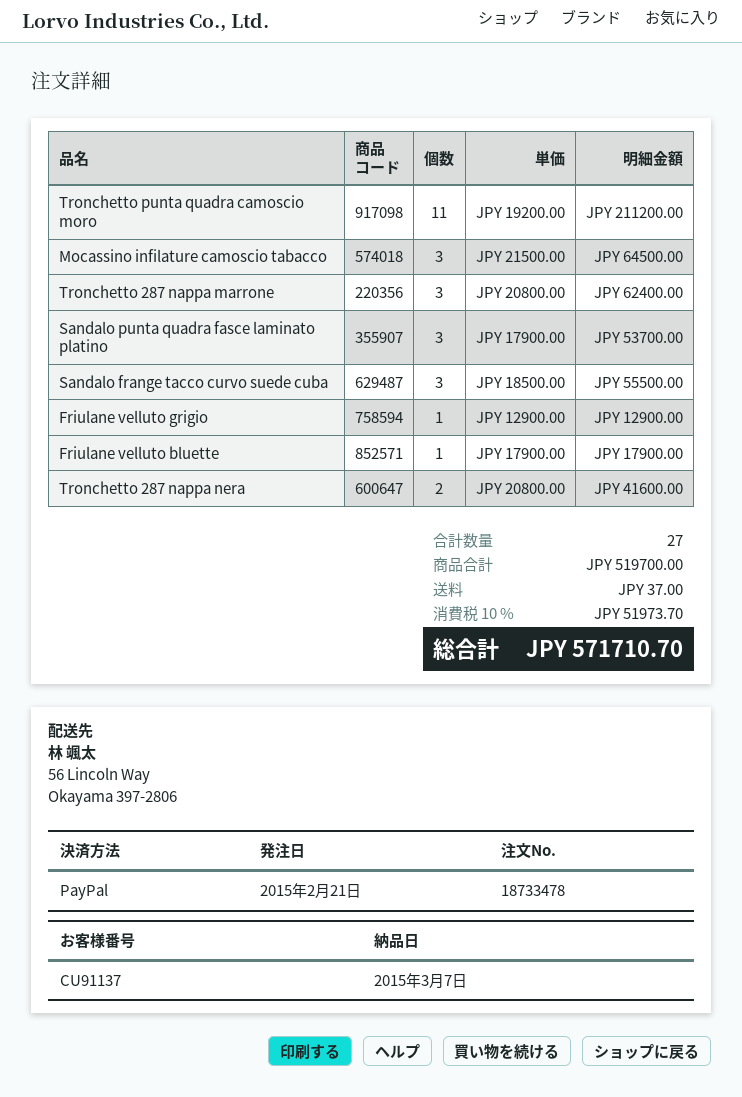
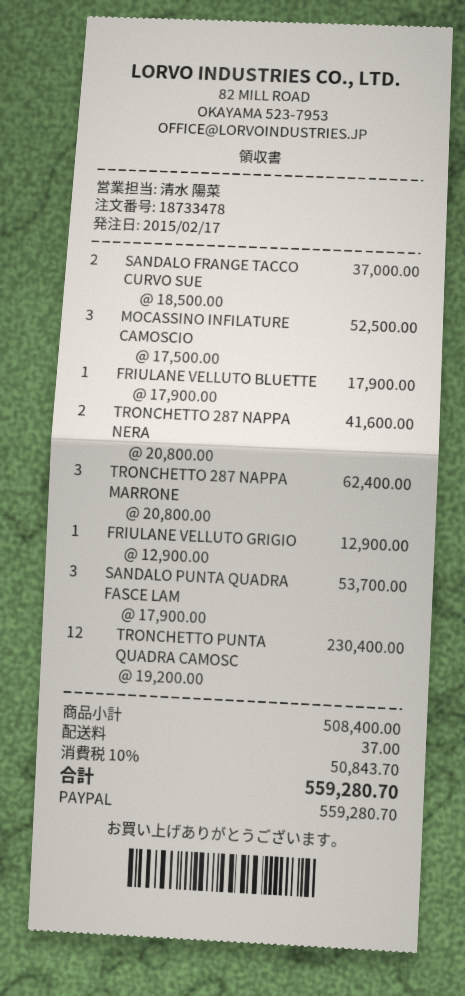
order date: 2015-02-21 -> 2015-02-17
Tronchetto punta quadra camoscio moro: 11 x 19200.00 = 211200.00 -> 12 x 19200.00 = 230400.00
Mocassino infilature camoscio tabacco: 3 x 21500.00 = 64500.00 -> 3 x 17500.00 = 52500.00
Sandalo frange tacco curvo suede cuba: 3 x 18500.00 = 55500.00 -> 2 x 18500.00 = 37000.00
subtotal: 519700.00 -> 508400.00
tax: 10% = 51973.70 -> 10% = 50843.70
total: 571710.70 -> 559280.70

